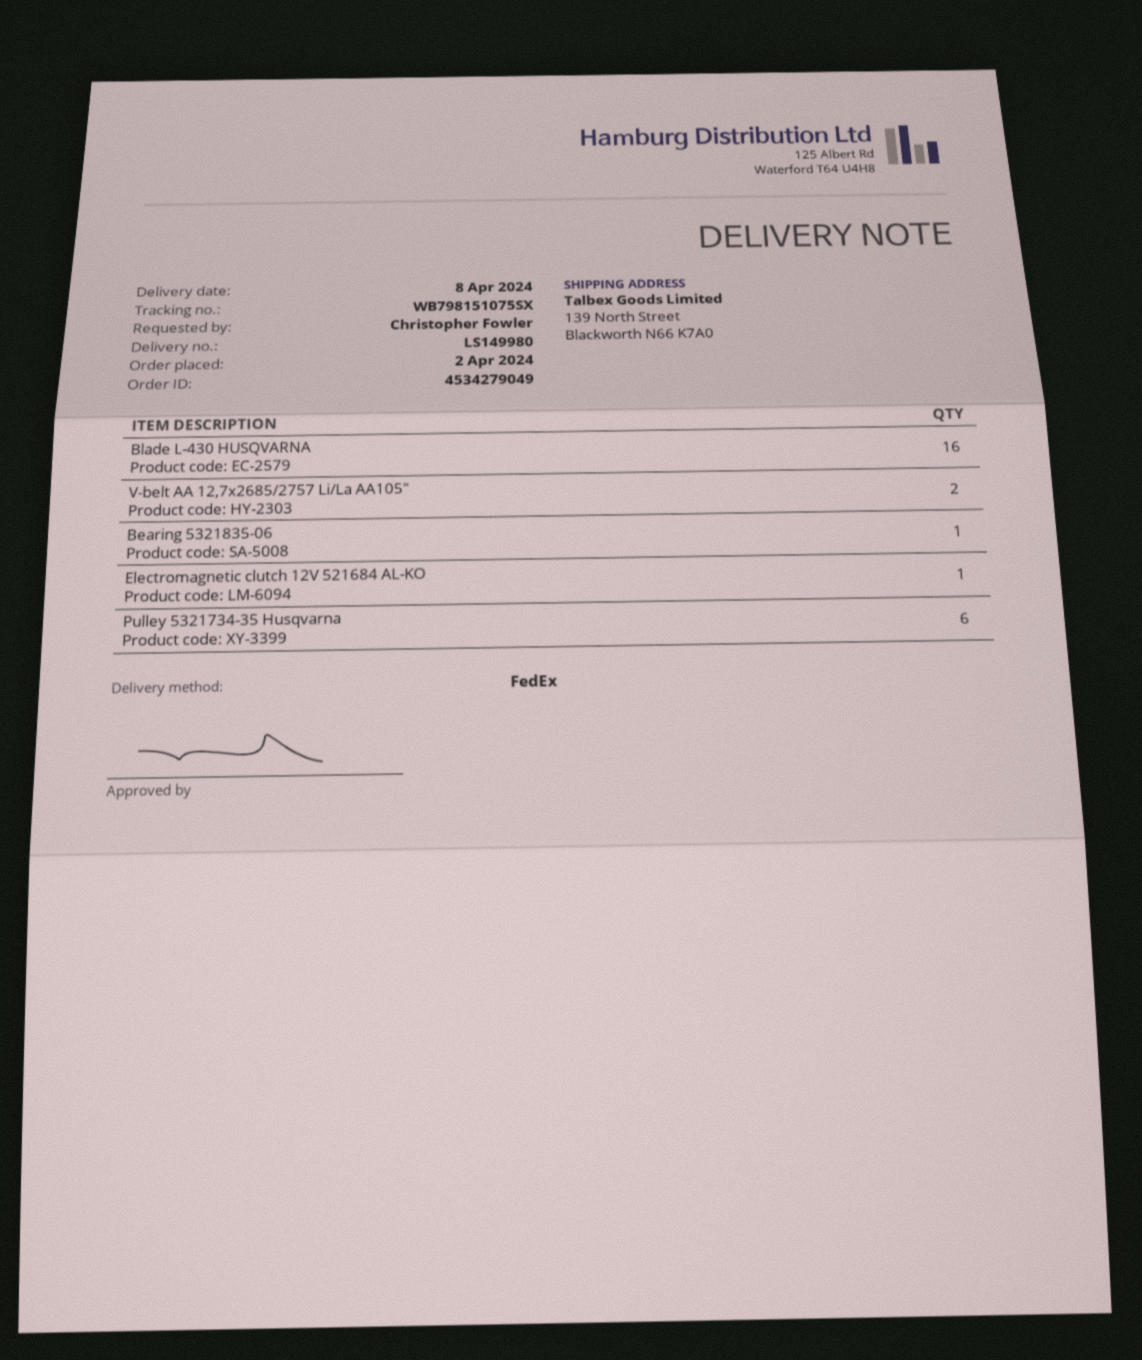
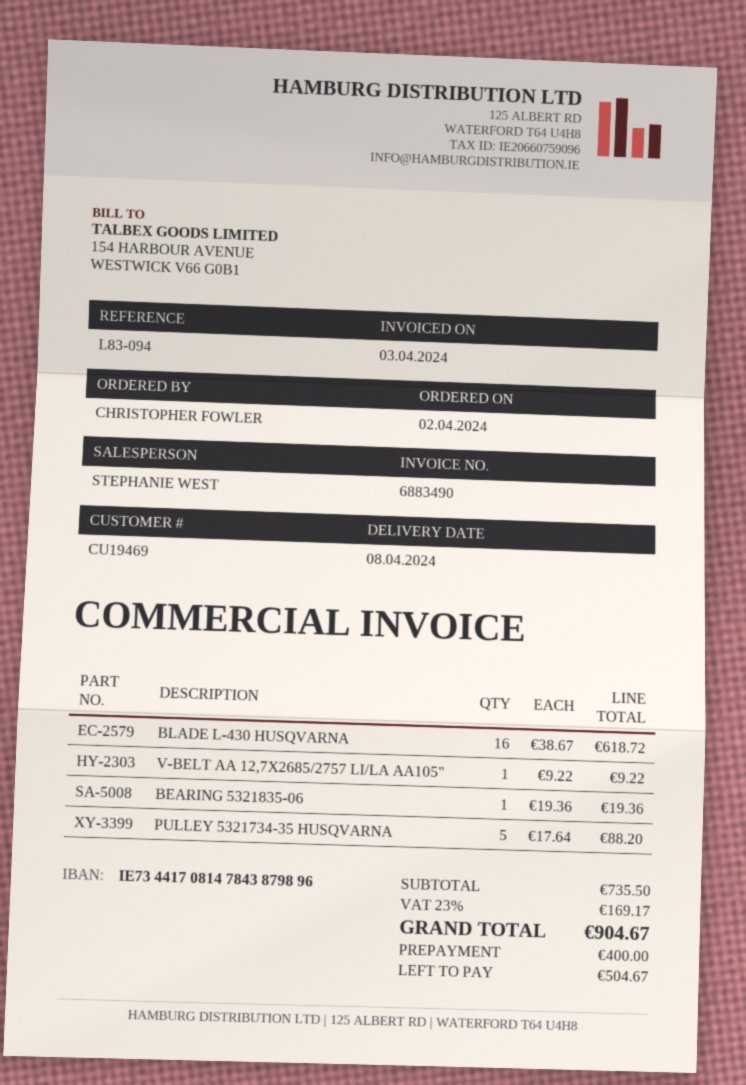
V-belt AA 12,7x2685/2757 Li/La AA105": 2 -> 1
Electromagnetic clutch 12V 521684 AL-KO: 1 -> none
Pulley 5321734-35 Husqvarna: 6 -> 5

